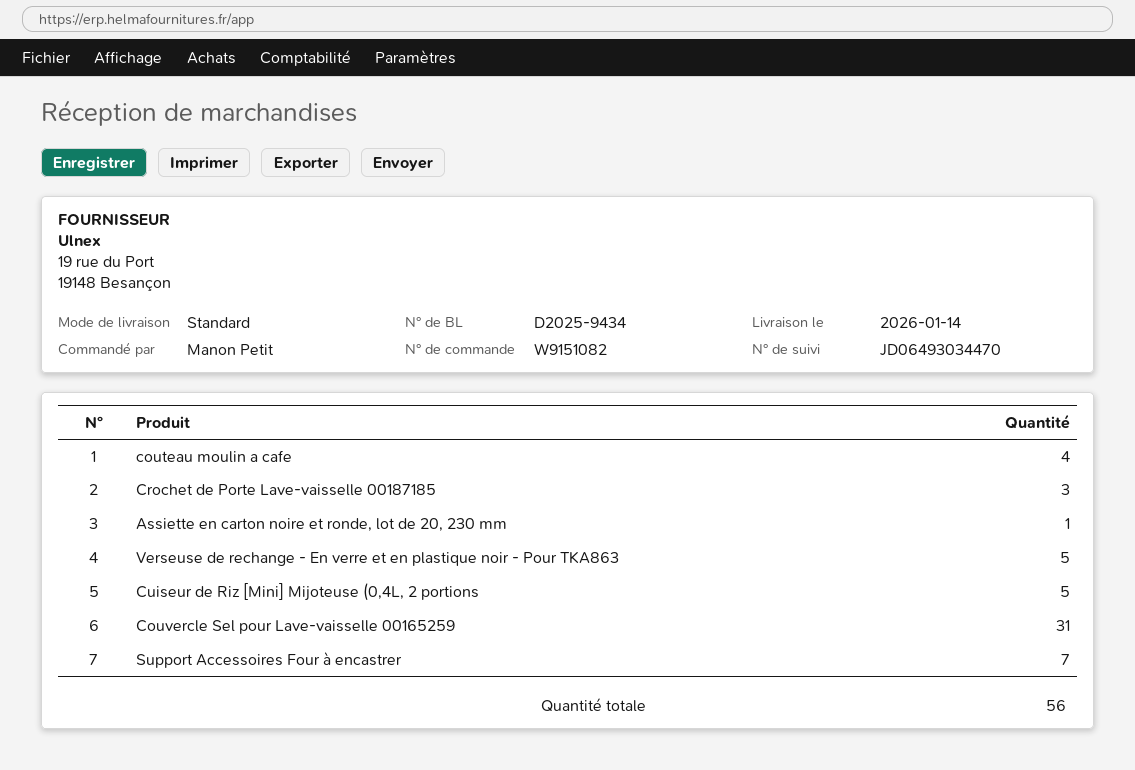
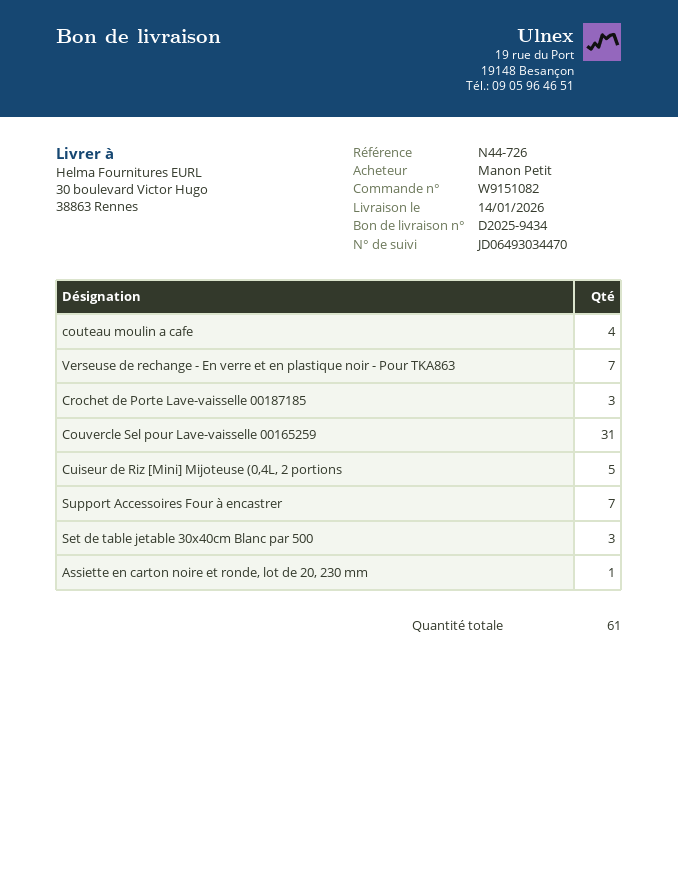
Verseuse de rechange - En verre et en plastique noir - Pour TKA863: 5 -> 7
Set de table jetable 30x40cm Blanc par 500: none -> 3
total quantity: 56 -> 61

